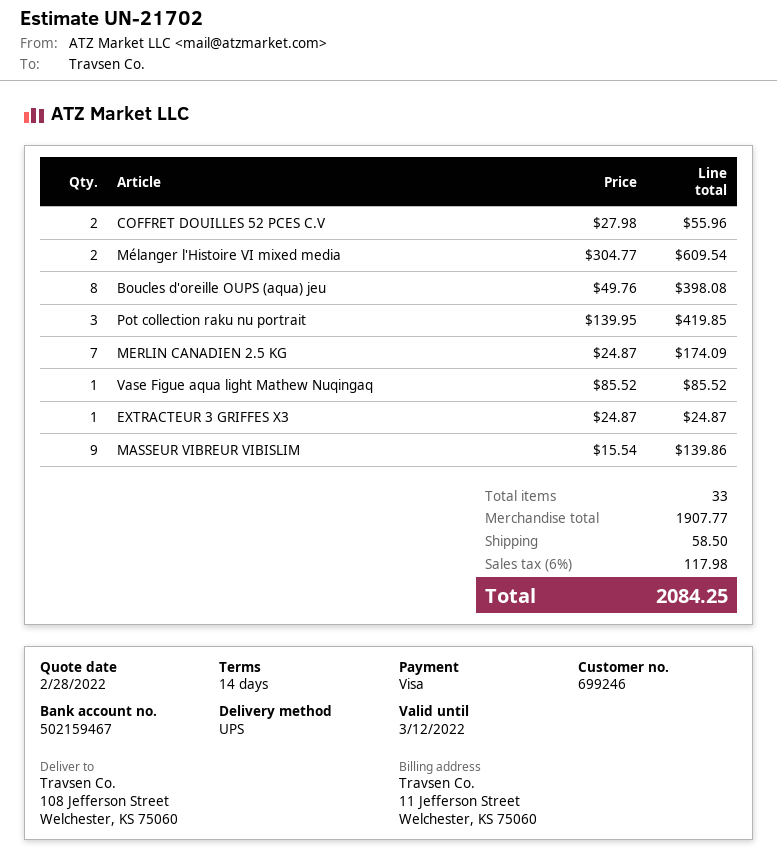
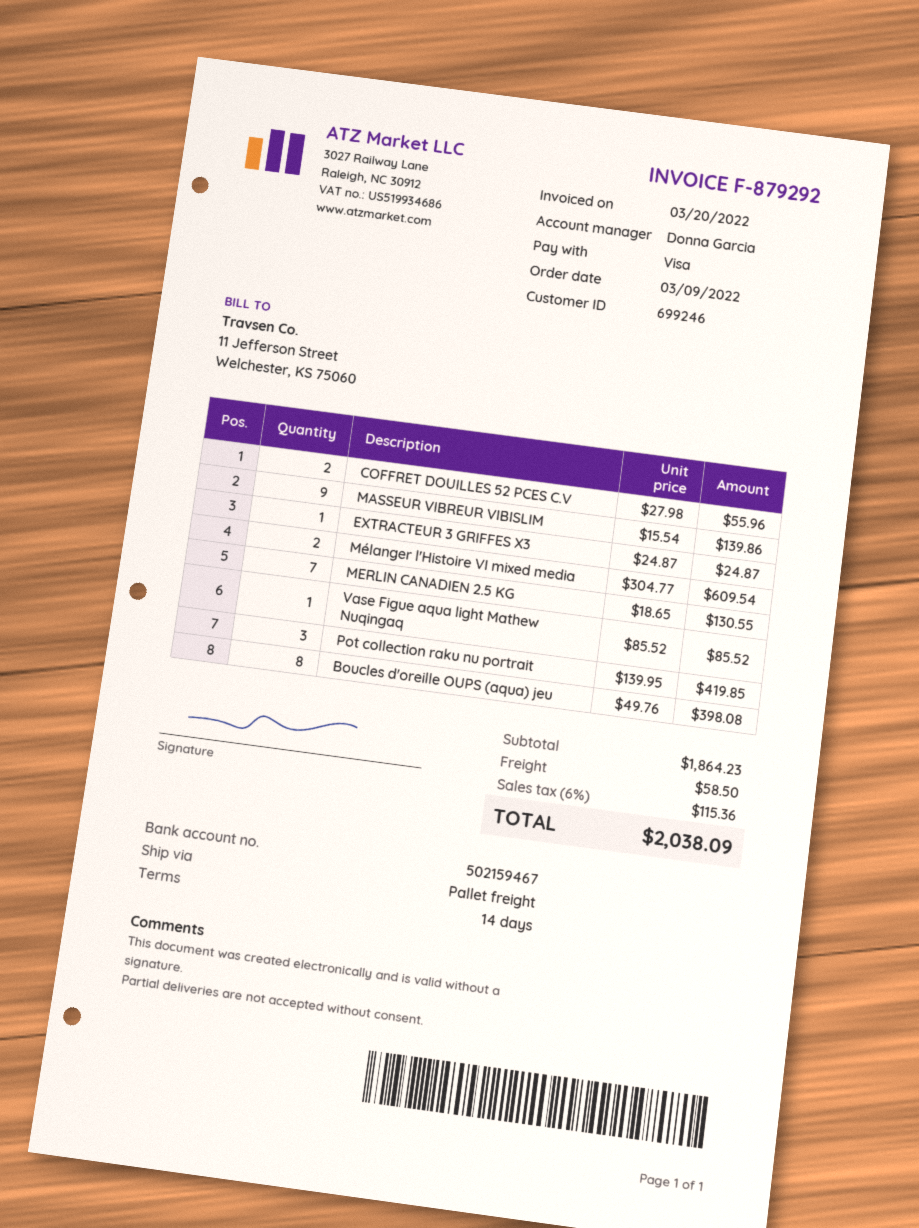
shipping method: UPS -> pallet freight
MERLIN CANADIEN 2.5 KG: 7 x 24.87 = 174.09 -> 7 x 18.65 = 130.55
subtotal: 1907.77 -> 1864.23
tax: 6% = 117.98 -> 6% = 115.36
total: 2084.25 -> 2038.09

